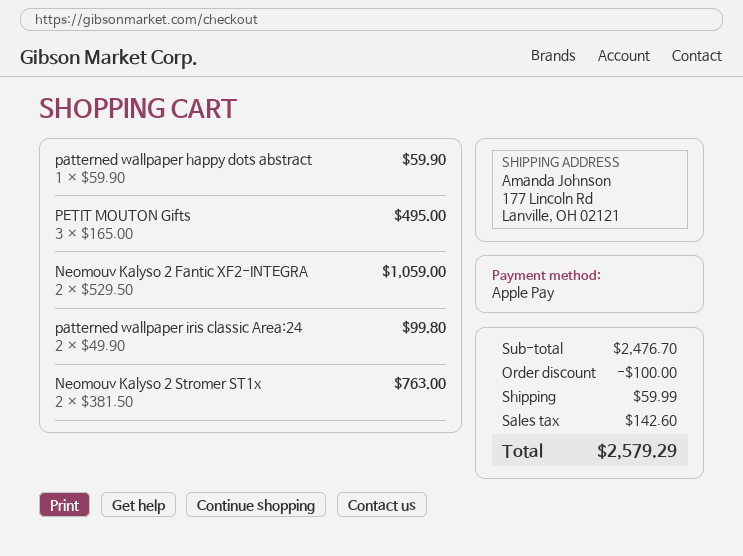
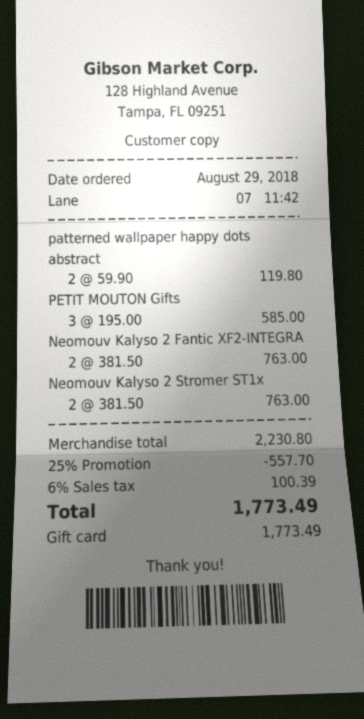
payment method: Apple Pay -> gift card
patterned wallpaper happy dots abstract: 1 x 59.90 = 59.90 -> 2 x 59.90 = 119.80
PETIT MOUTON Gifts: 3 x 165.00 = 495.00 -> 3 x 195.00 = 585.00
Neomouv Kalyso 2 Fantic XF2-INTEGRA: 2 x 529.50 = 1059.00 -> 2 x 381.50 = 763.00
patterned wallpaper iris classic Area:24: 2 x 49.90 = 99.80 -> none
subtotal: 2476.70 -> 2230.80
discount: 100.00 -> 557.70
shipping: 59.99 -> none
tax: 142.60 -> 100.39
total: 2579.29 -> 1773.49

